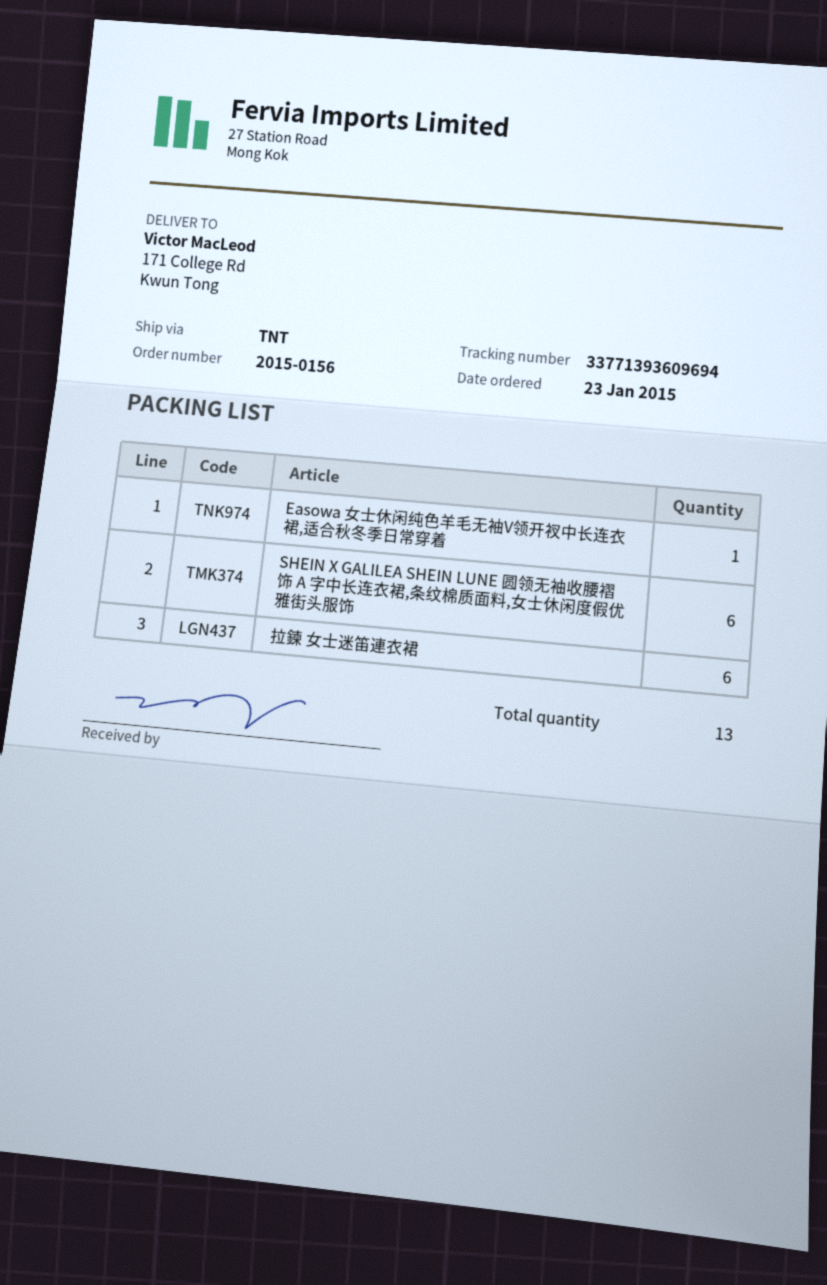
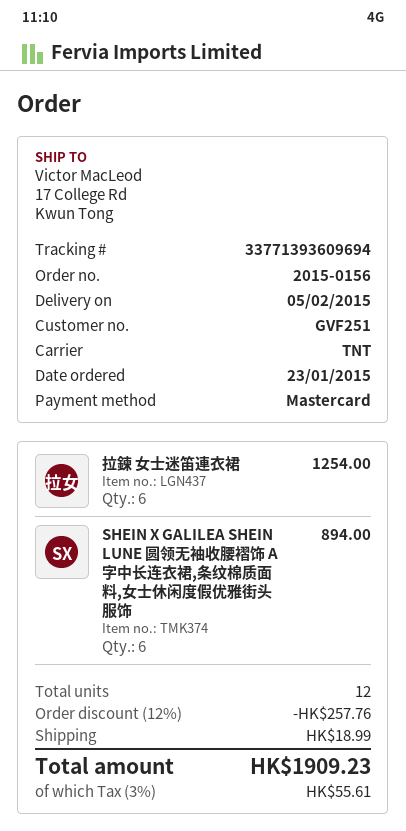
ship to: 171 College Rd, Kwun Tong -> 17 College Rd, Kwun Tong
Easowa 女士休闲纯色羊毛无袖V领开衩中长连衣裙,适合秋冬季日常穿着: 1 -> none
total quantity: 13 -> 12

